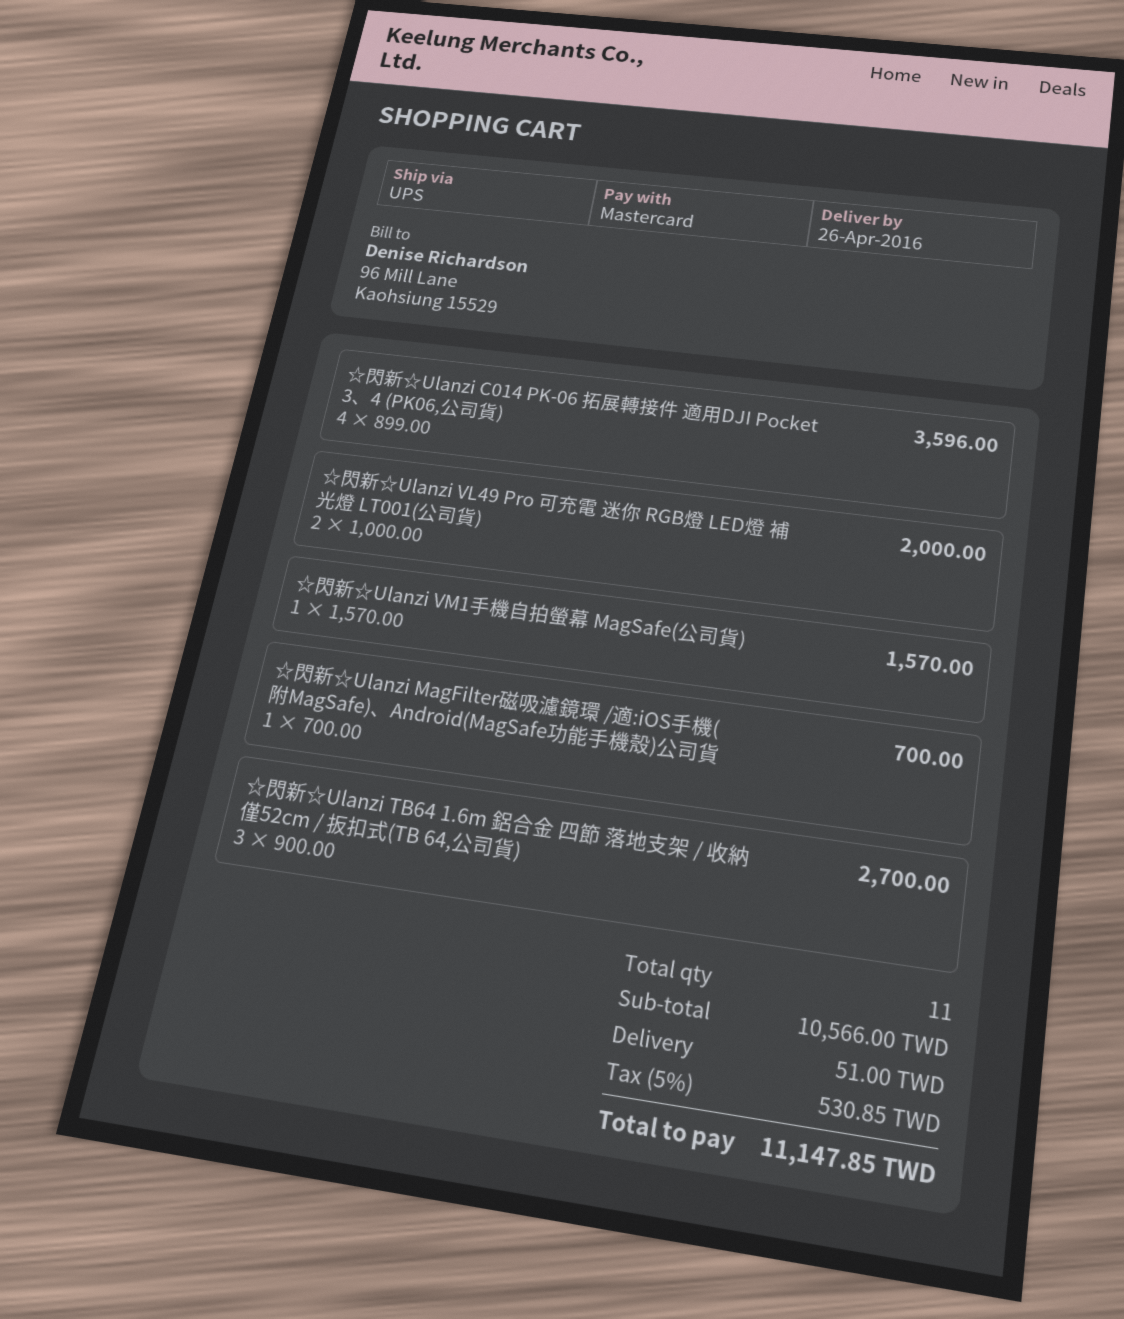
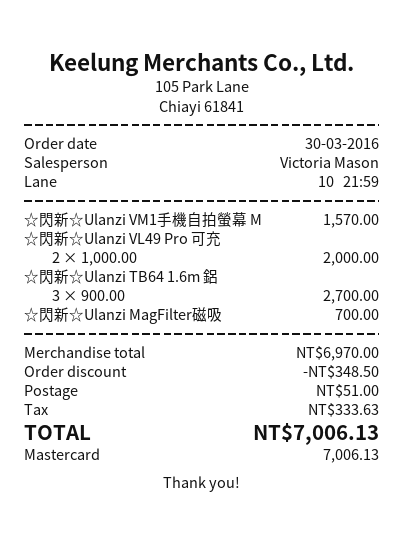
☆閃新☆Ulanzi C014 PK-06 拓展轉接件 適用DJI Pocket 3、4 (PK06,公司貨): 4 x 899.00 = 3596.00 -> none
subtotal: 10566.00 -> 6970.00
discount: none -> 348.50
tax: 530.85 -> 333.63
total: 11147.85 -> 7006.13

